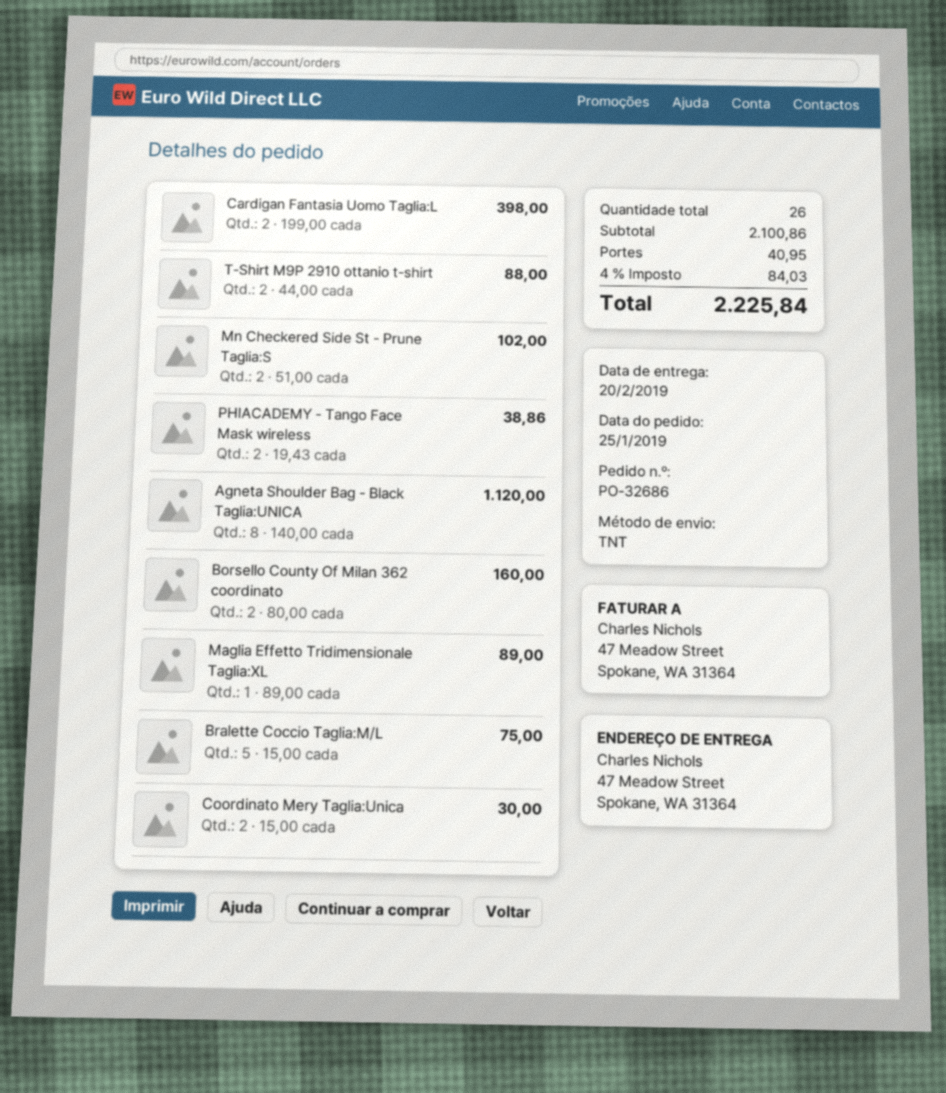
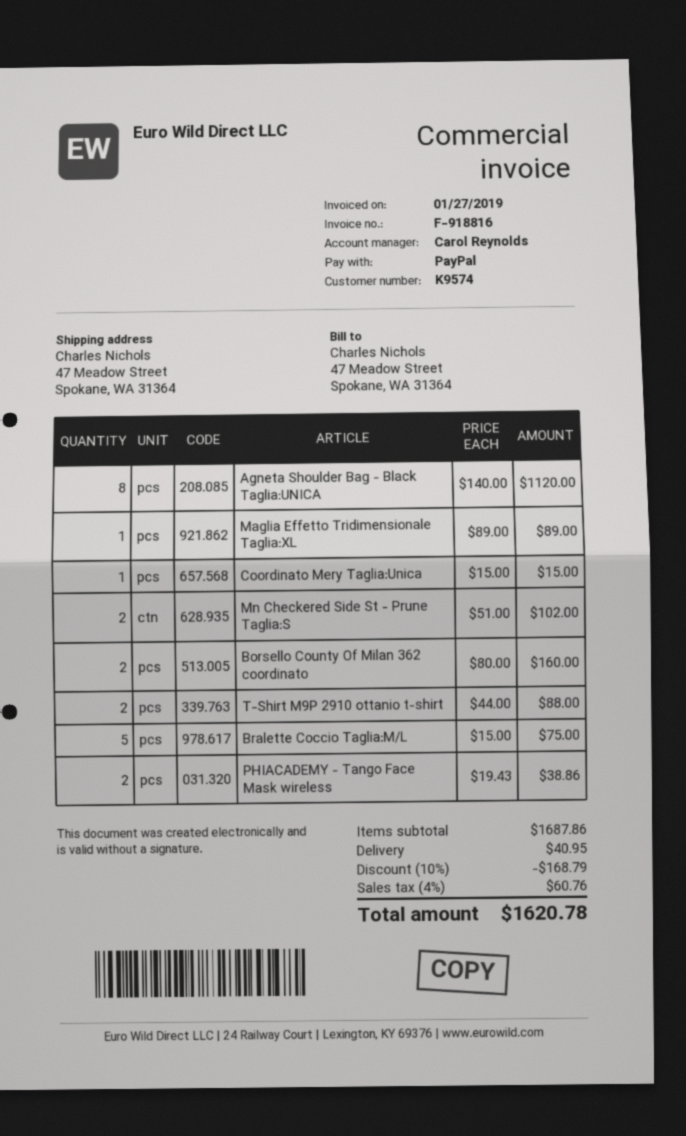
Cardigan Fantasia Uomo Taglia:L: 2 x 199.00 = 398.00 -> none
Coordinato Mery Taglia:Unica: 2 x 15.00 = 30.00 -> 1 x 15.00 = 15.00
subtotal: 2100.86 -> 1687.86
discount: none -> 10% = 168.79
tax: 4% = 84.03 -> 4% = 60.76
total: 2225.84 -> 1620.78

